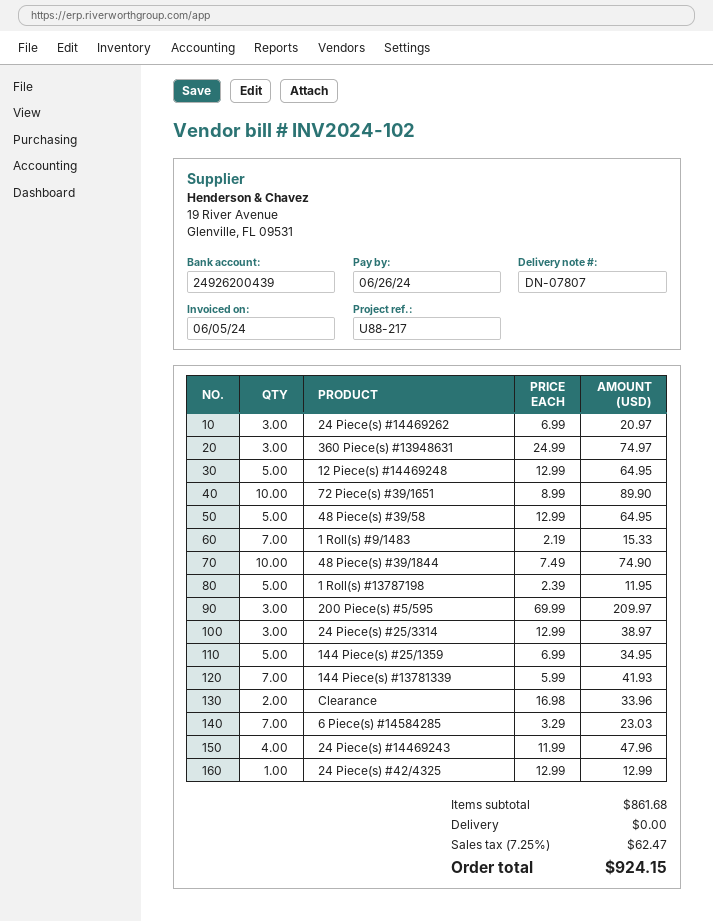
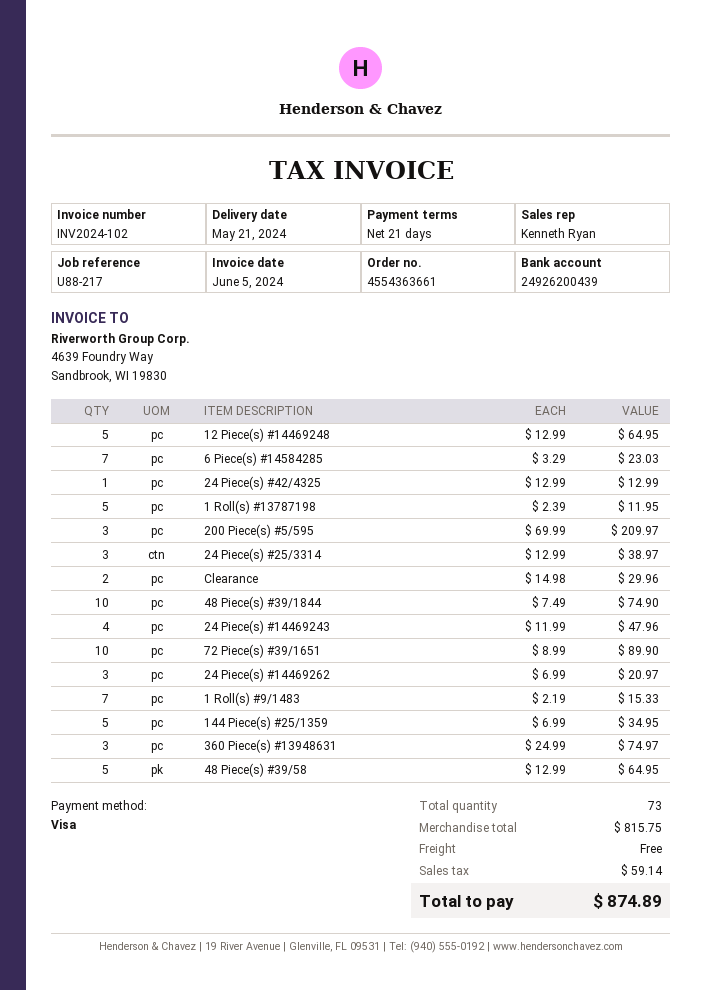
144 Piece(s) #13781339: 7 x 5.99 = 41.93 -> none
Clearance: 2 x 16.98 = 33.96 -> 2 x 14.98 = 29.96
subtotal: 861.68 -> 815.75
tax: 62.47 -> 59.14
total: 924.15 -> 874.89

